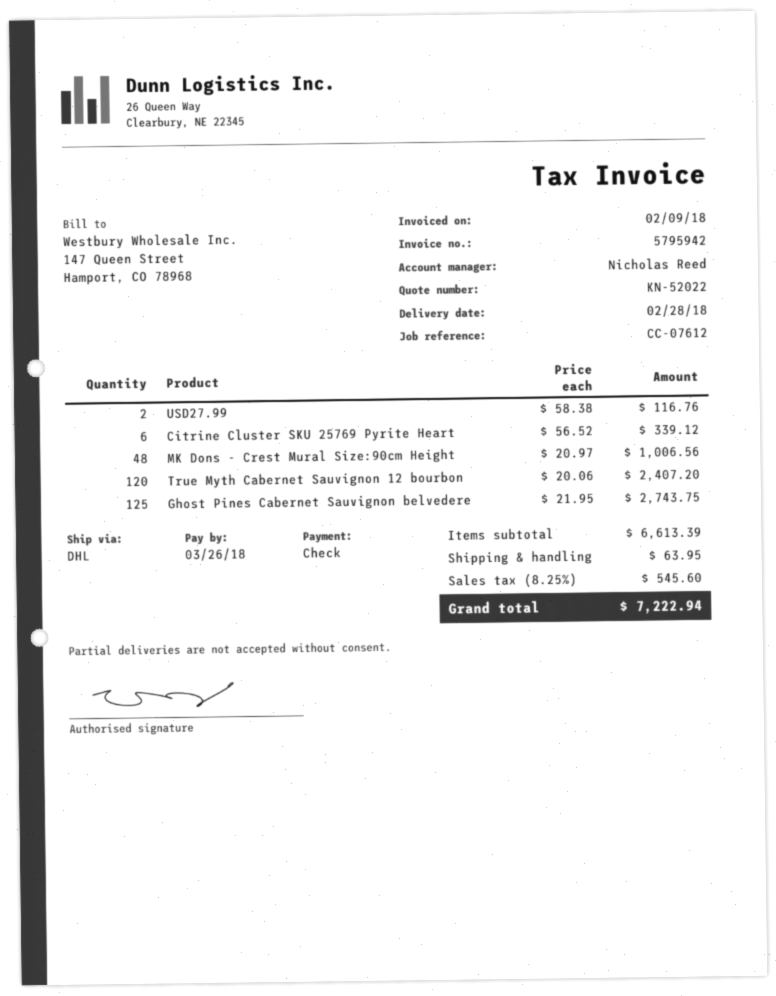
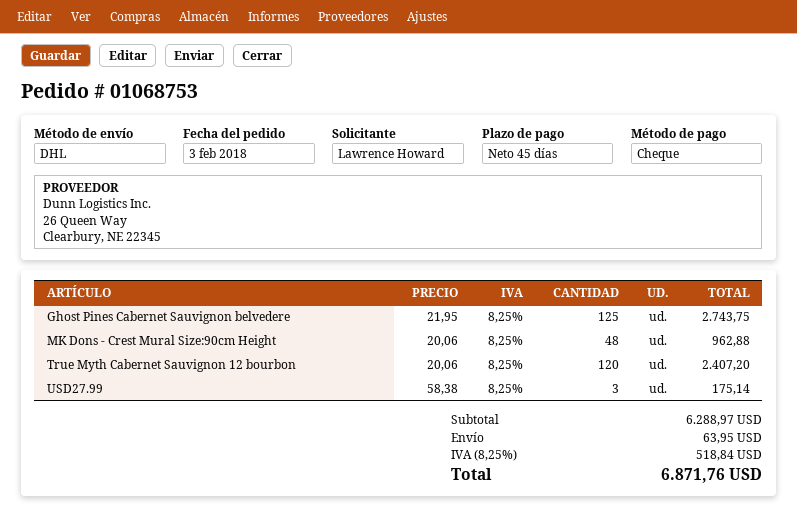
USD27.99: 2 x 58.38 = 116.76 -> 3 x 58.38 = 175.14
Citrine Cluster SKU 25769 Pyrite Heart: 6 x 56.52 = 339.12 -> none
MK Dons - Crest Mural Size:90cm Height: 48 x 20.97 = 1006.56 -> 48 x 20.06 = 962.88
subtotal: 6613.39 -> 6288.97
tax: 8.25% = 545.60 -> 8.25% = 518.84
total: 7222.94 -> 6871.76

